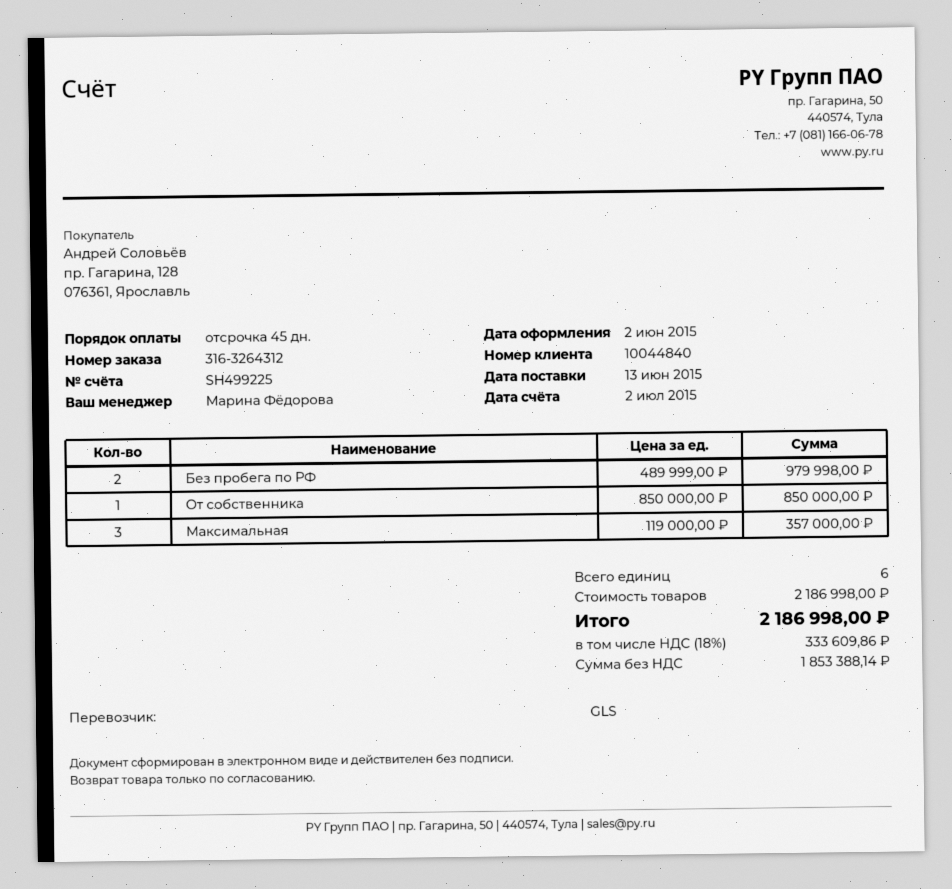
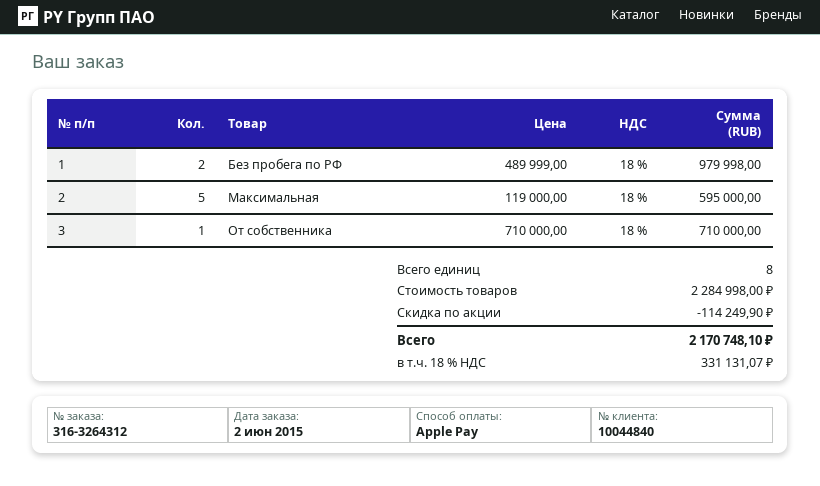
От собственника: 1 x 850000.00 = 850000.00 -> 1 x 710000.00 = 710000.00
Максимальная: 3 x 119000.00 = 357000.00 -> 5 x 119000.00 = 595000.00
total quantity: 6 -> 8
subtotal: 2186998.00 -> 2284998.00
discount: none -> 114249.90
tax: 18% = 333609.86 -> 18% = 331131.07
total: 2186998.00 -> 2170748.10

